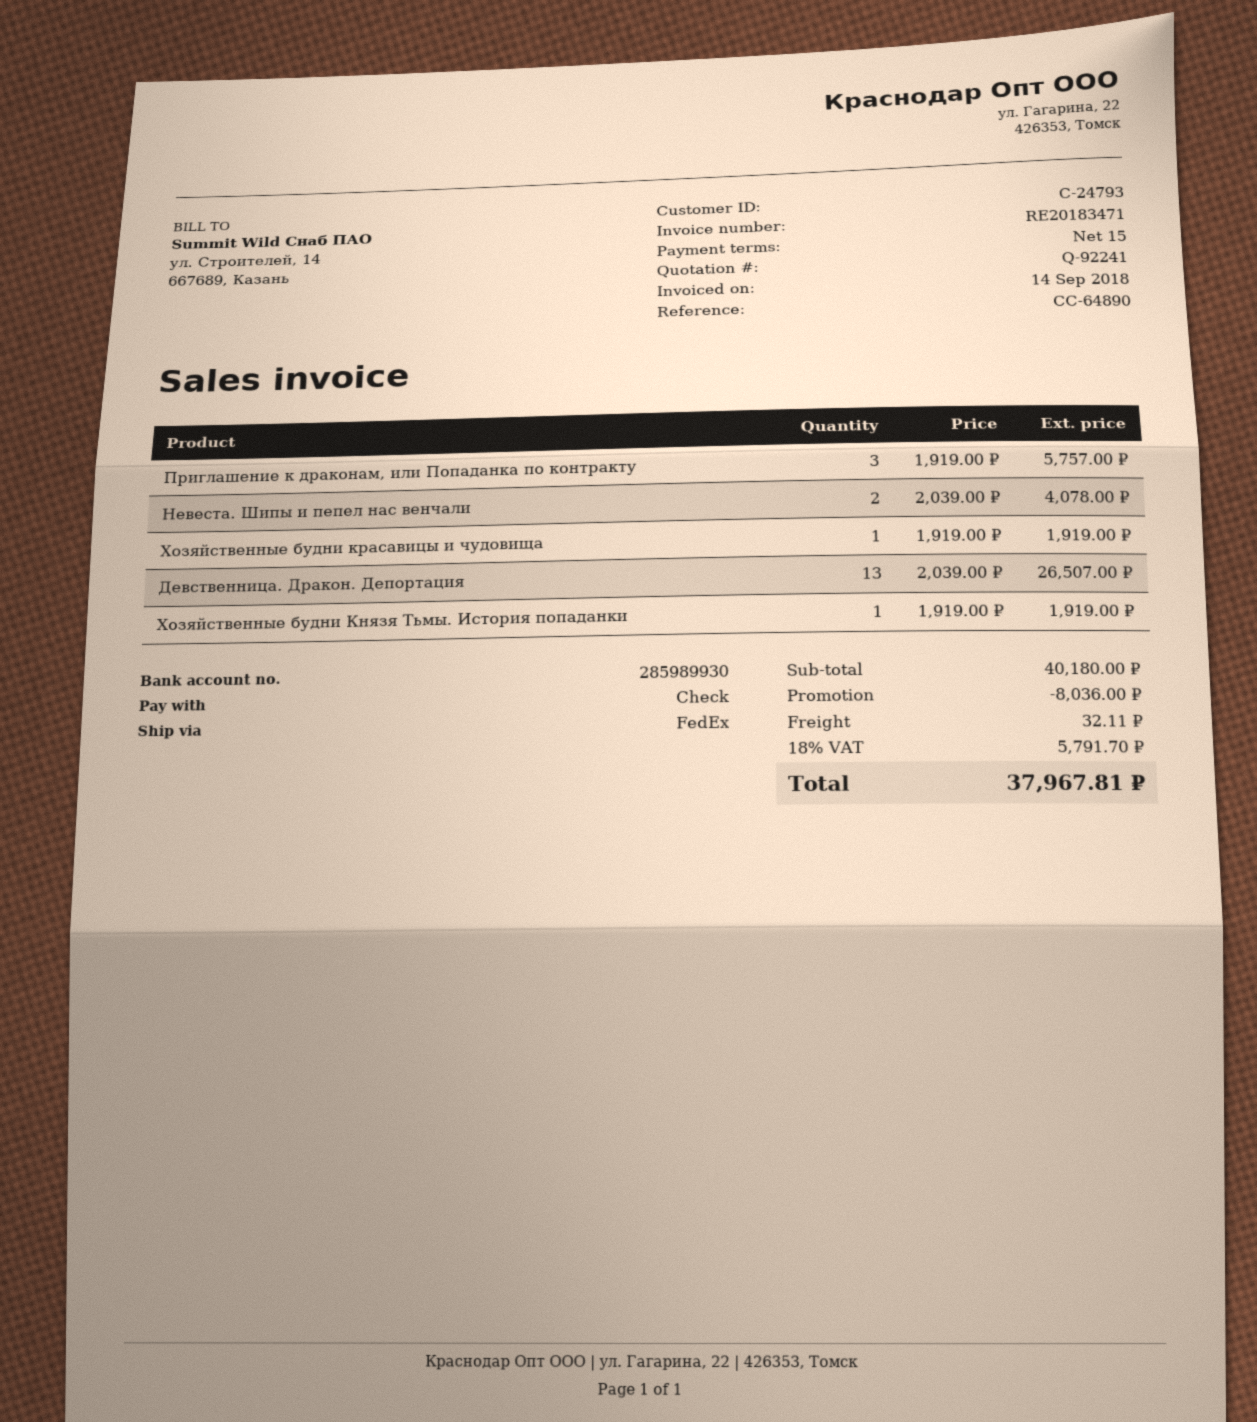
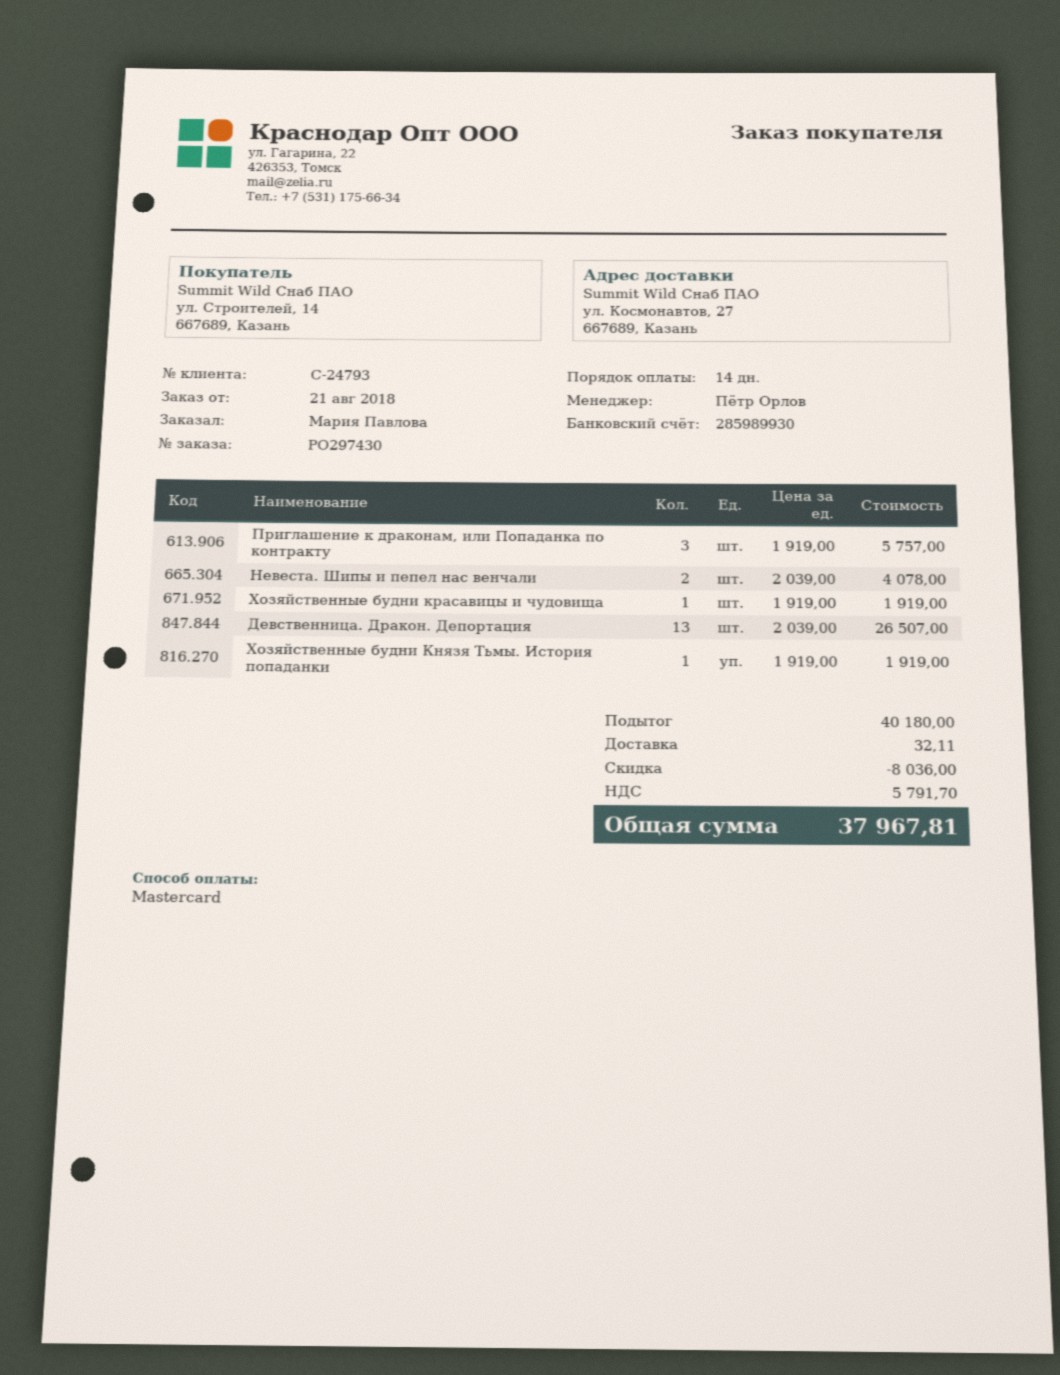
payment terms: 15 days -> 14 days
payment method: cheque -> Mastercard

